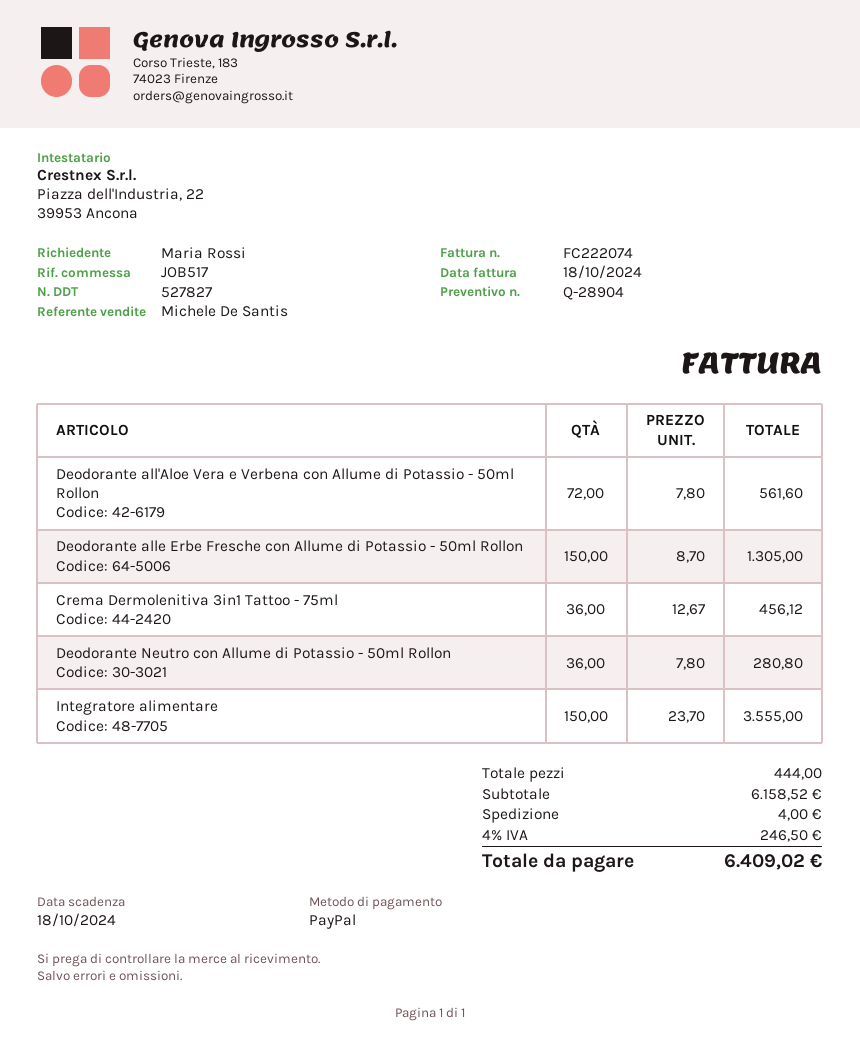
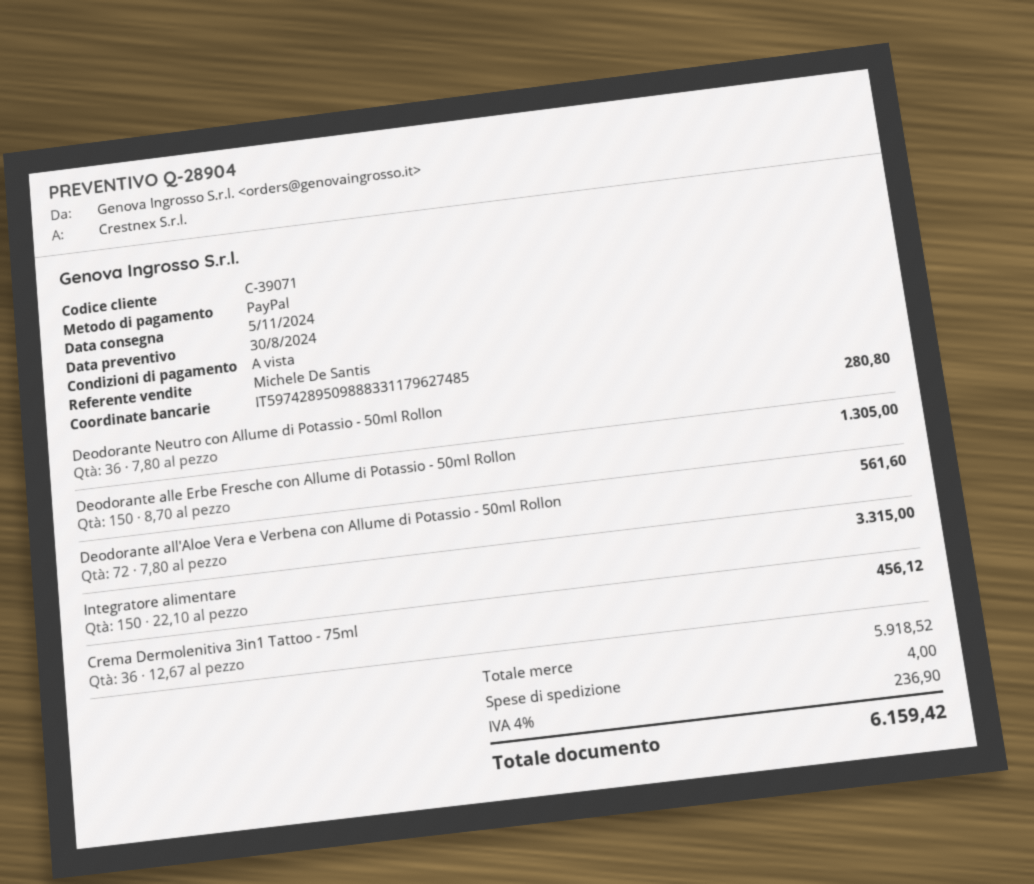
Integratore alimentare: 150 x 23.70 = 3555.00 -> 150 x 22.10 = 3315.00
subtotal: 6158.52 -> 5918.52
tax: 4% = 246.50 -> 4% = 236.90
total: 6409.02 -> 6159.42

